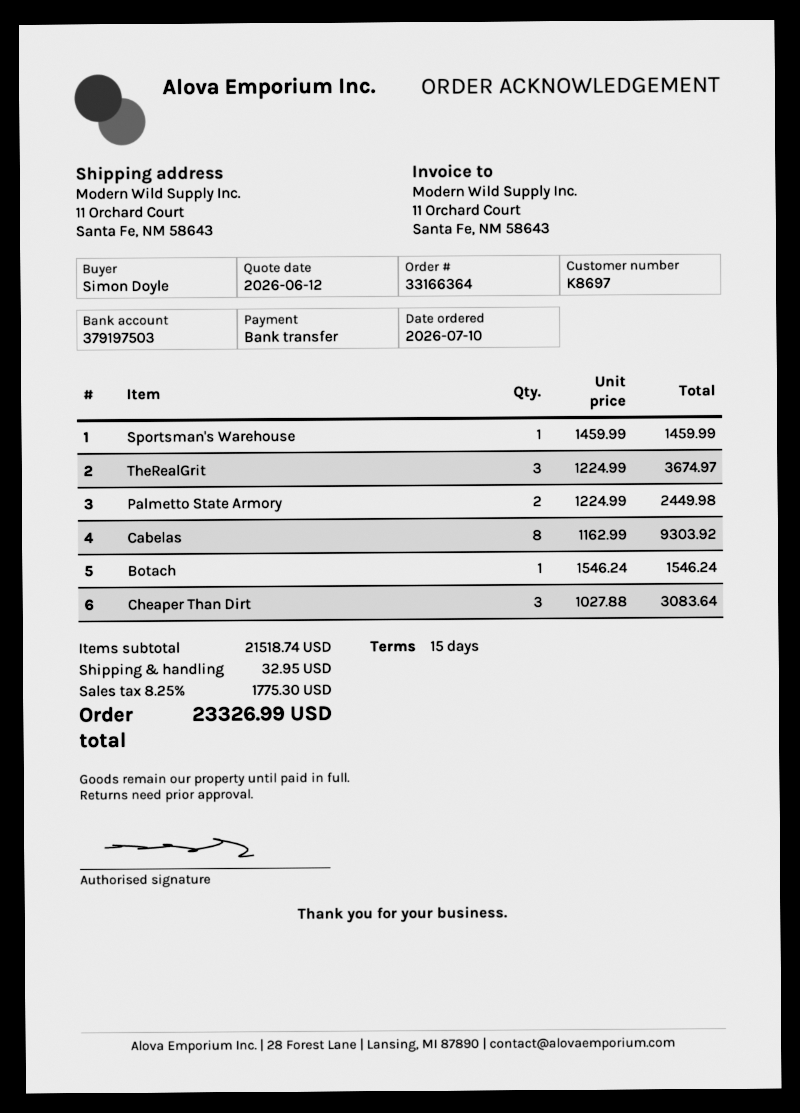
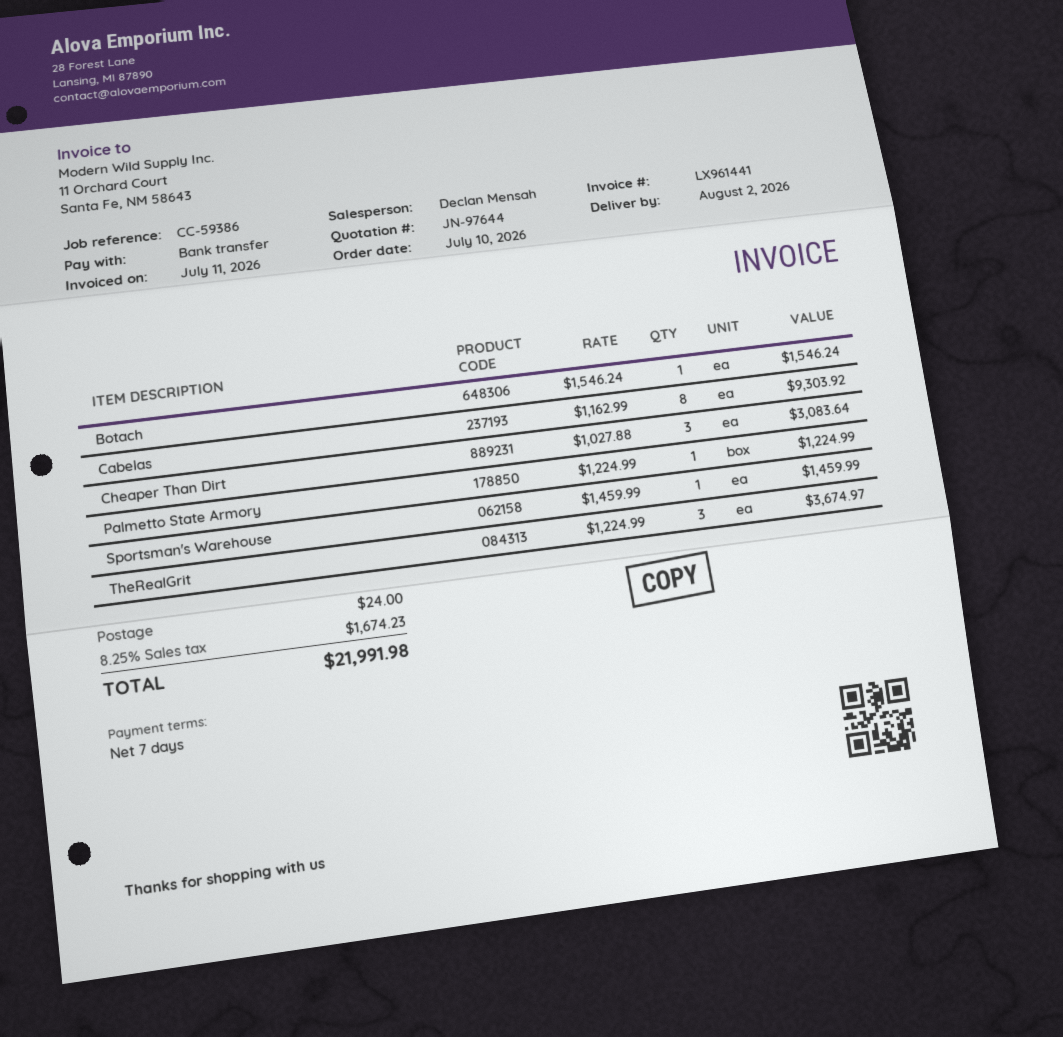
payment terms: 15 days -> 7 days
Palmetto State Armory: 2 x 1224.99 = 2449.98 -> 1 x 1224.99 = 1224.99
shipping: 32.95 -> 24.00
tax: 8.25% = 1775.30 -> 8.25% = 1674.23
total: 23326.99 -> 21991.98

